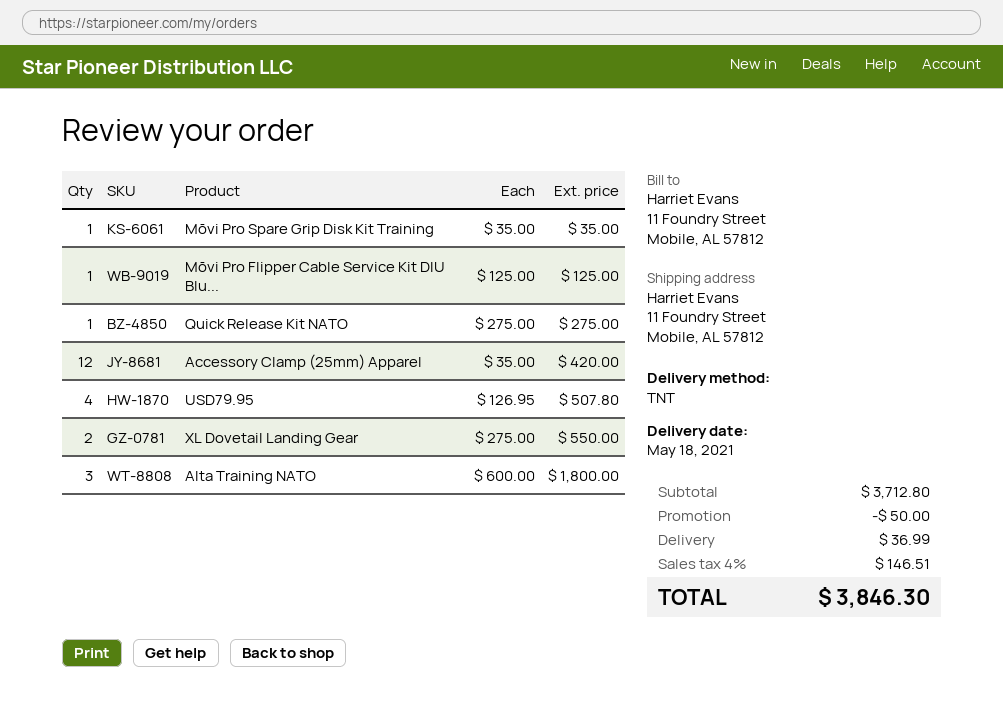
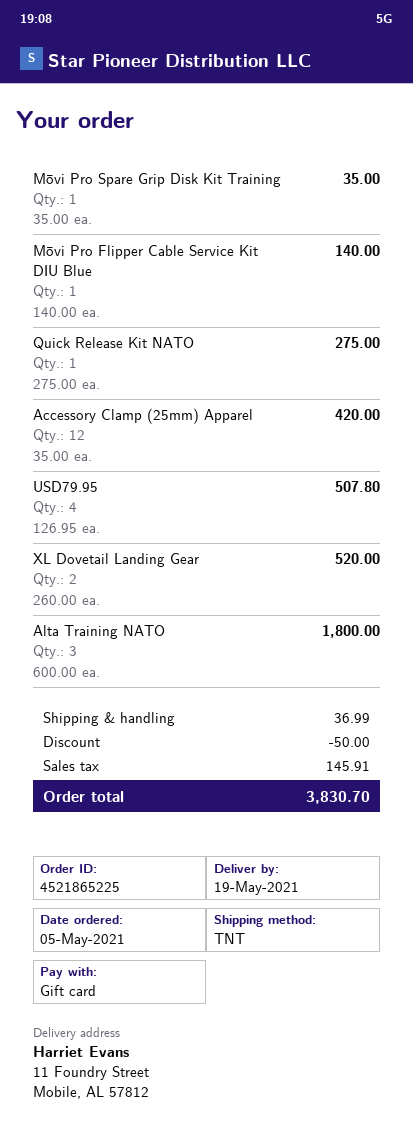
delivery date: 2021-05-18 -> 2021-05-19
Mōvi Pro Flipper Cable Service Kit DIU Blu...: 1 x 125.00 = 125.00 -> 1 x 140.00 = 140.00
XL Dovetail Landing Gear: 2 x 275.00 = 550.00 -> 2 x 260.00 = 520.00
tax: 146.51 -> 145.91
total: 3846.30 -> 3830.70

